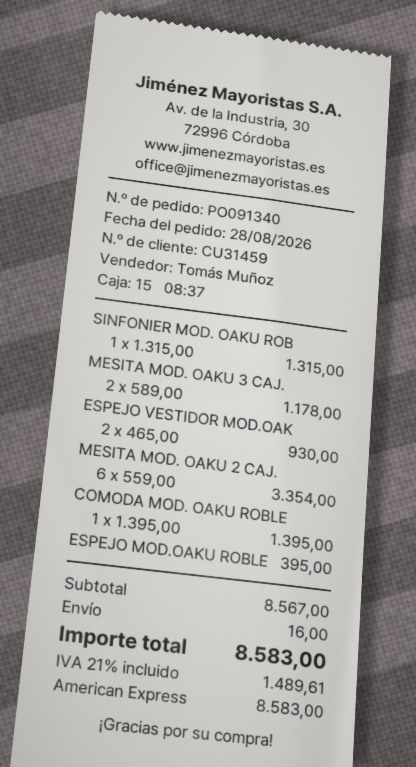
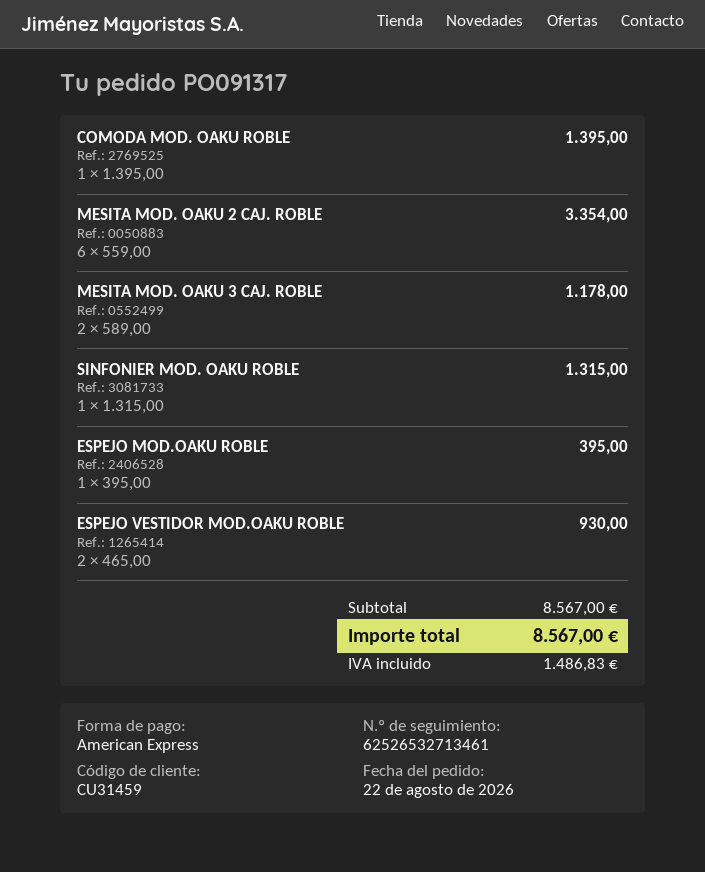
order number: PO091340 -> PO091317
order date: 2026-08-28 -> 2026-08-22
shipping: 16.00 -> none
tax: 1489.61 -> 1486.83
total: 8583.00 -> 8567.00

